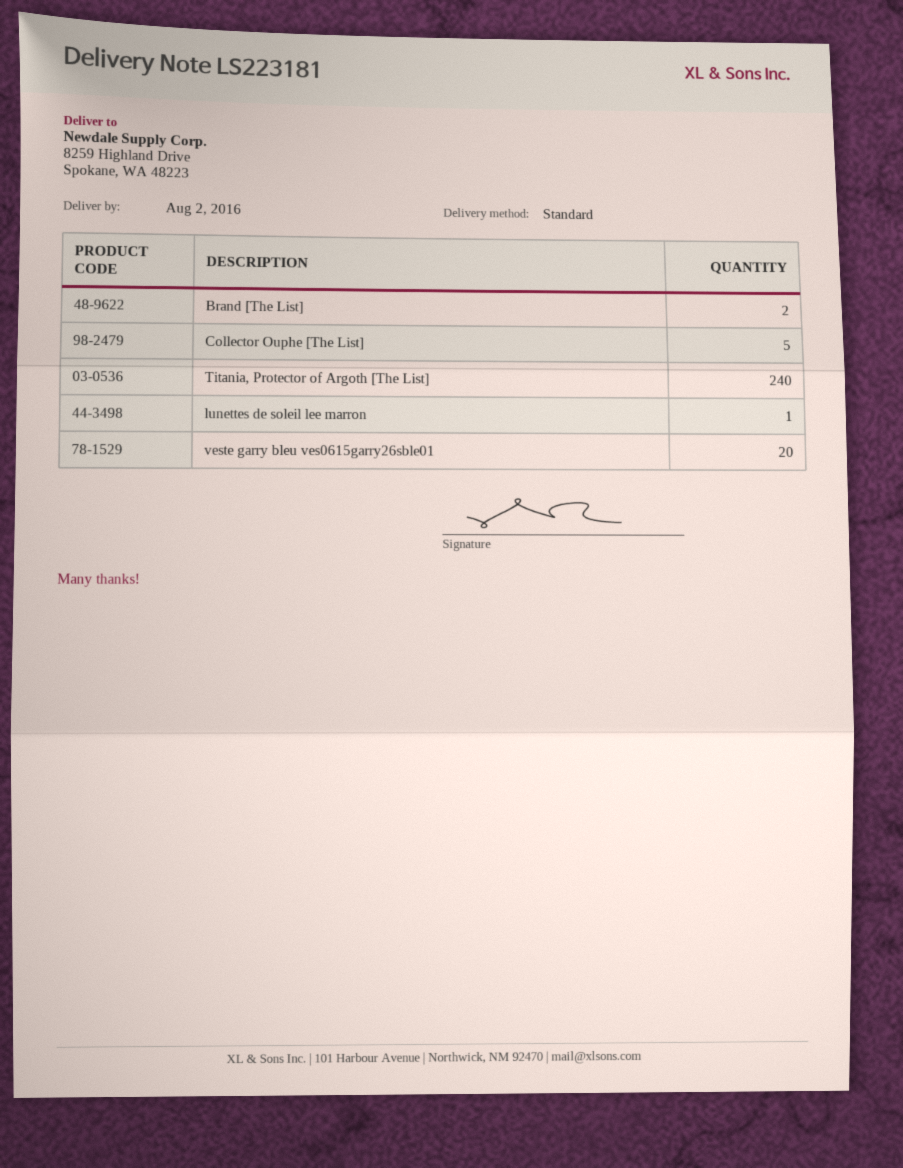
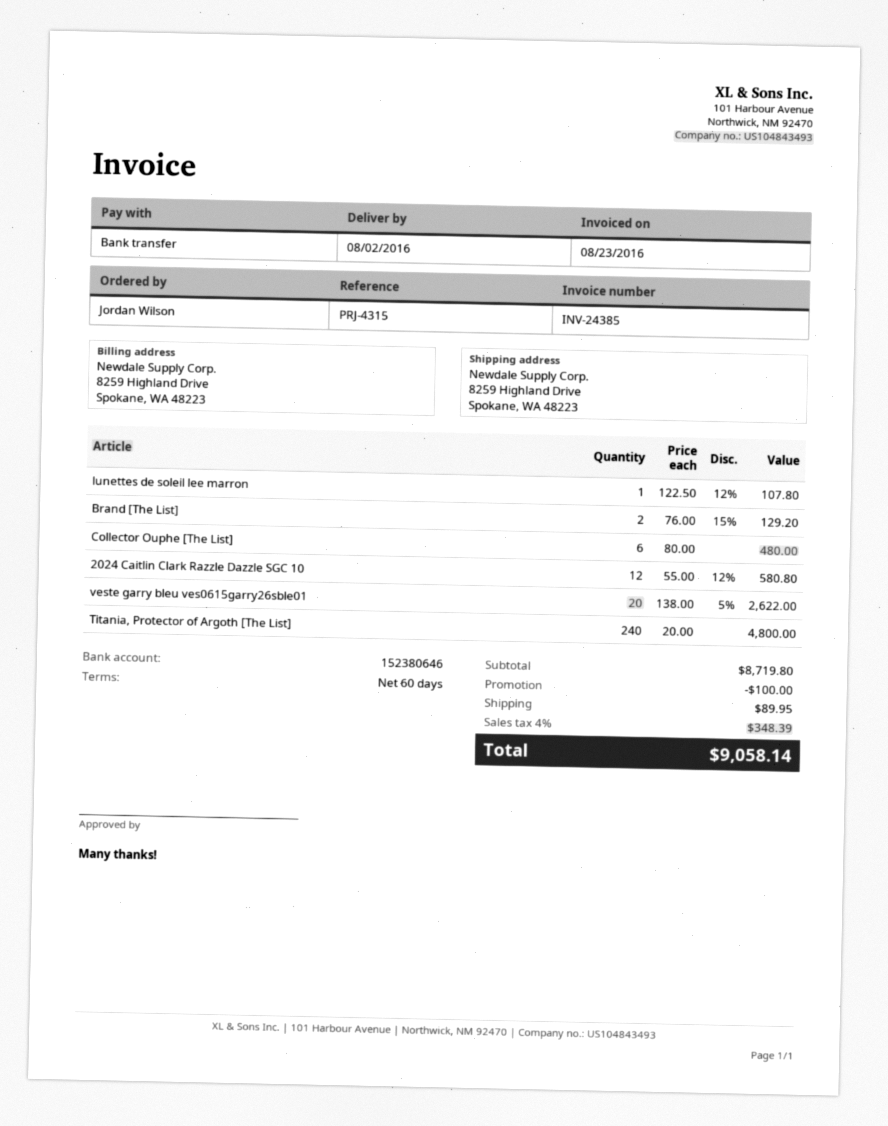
Collector Ouphe [The List]: 5 -> 6
2024 Caitlin Clark Razzle Dazzle SGC 10: none -> 12

